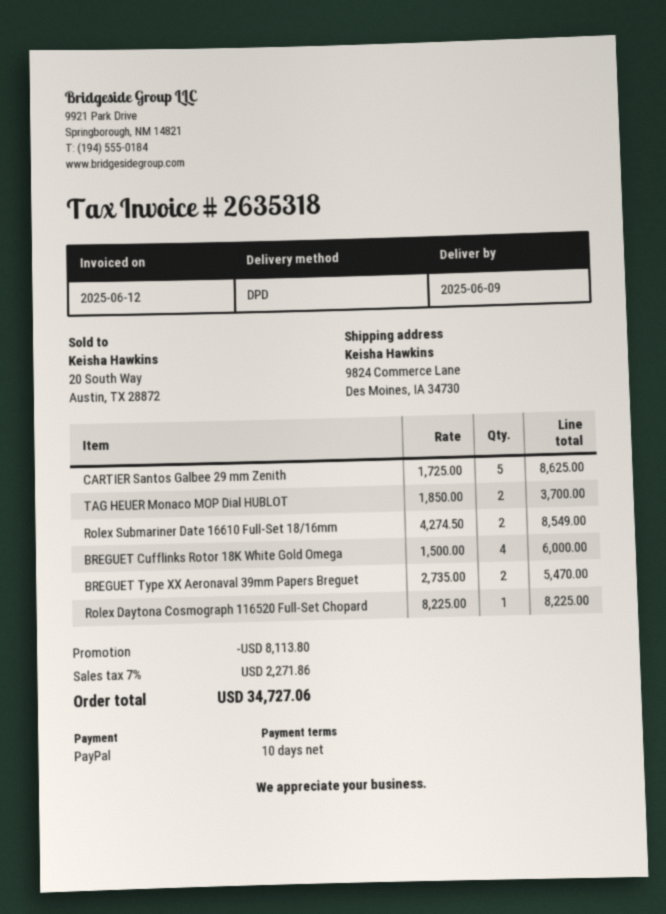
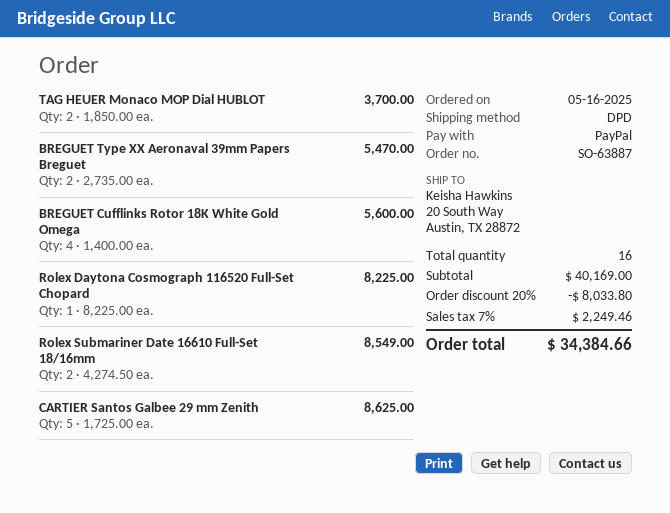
ship to: 9824 Commerce Lane, Des Moines, IA 34730 -> 20 South Way, Austin, TX 28872
BREGUET Cufflinks Rotor 18K White Gold Omega: 4 x 1500.00 = 6000.00 -> 4 x 1400.00 = 5600.00
discount: 8113.80 -> 8033.80
tax: 7% = 2271.86 -> 7% = 2249.46
total: 34727.06 -> 34384.66

